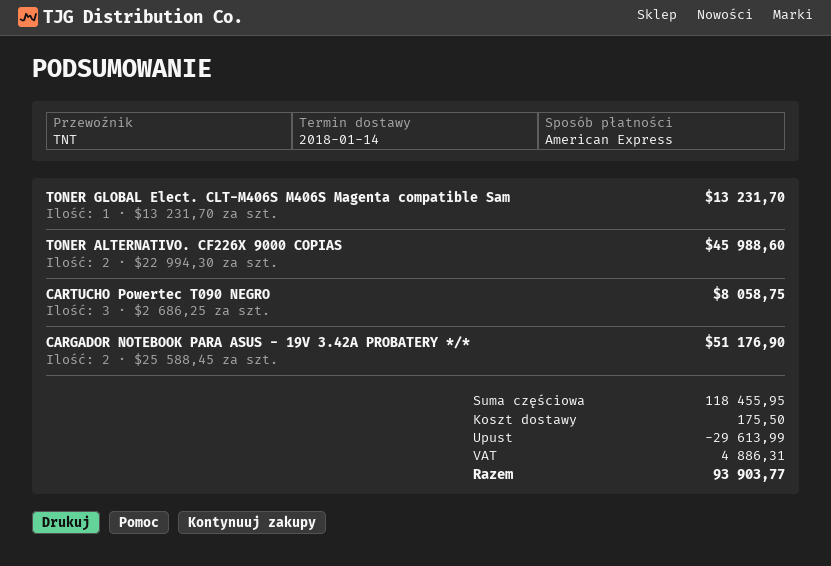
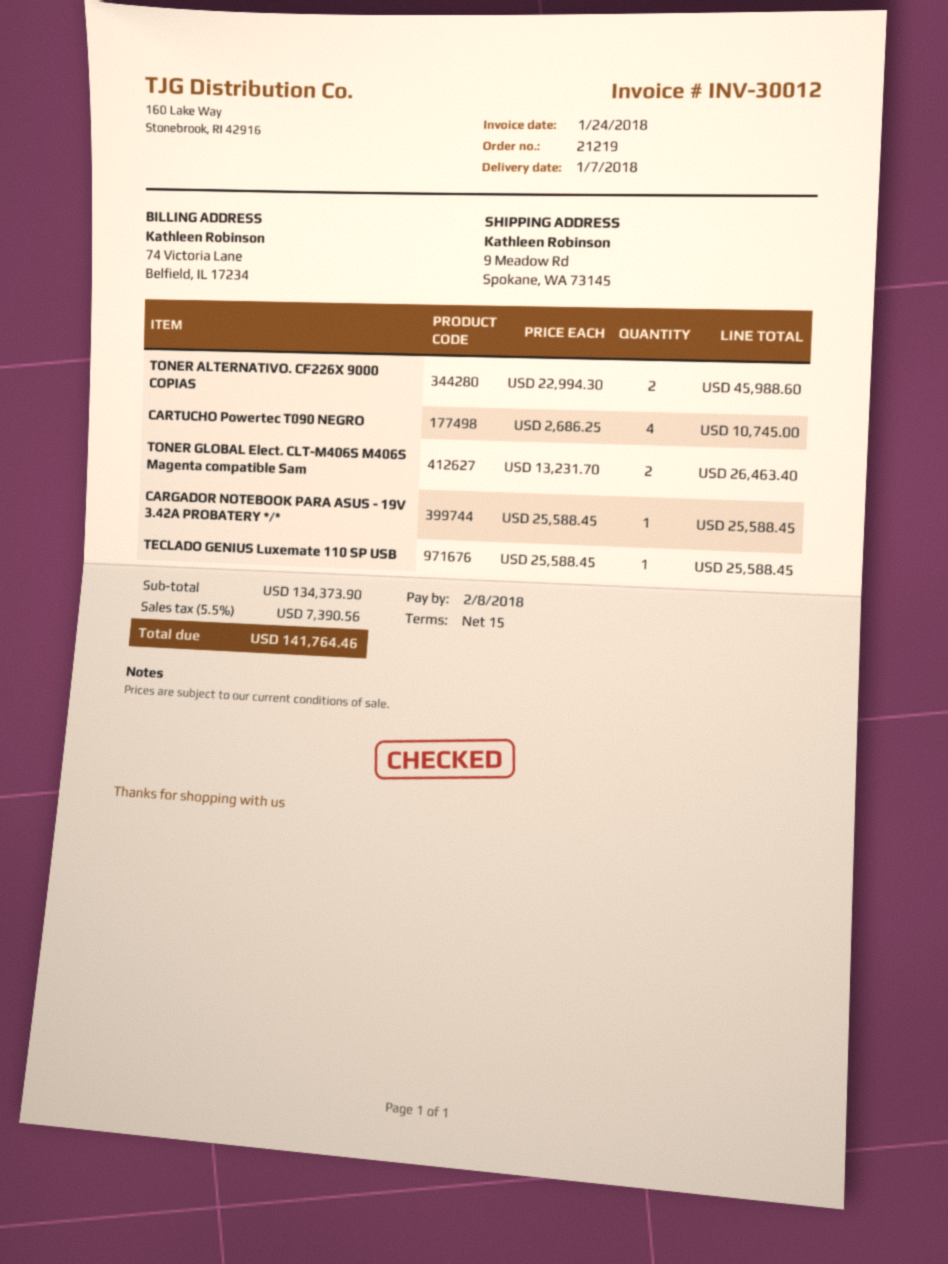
delivery date: 2018-01-14 -> 2018-01-07
TONER GLOBAL Elect. CLT-M406S M406S Magenta compatible Sam: 1 x 13231.70 = 13231.70 -> 2 x 13231.70 = 26463.40
CARTUCHO Powertec T090 NEGRO: 3 x 2686.25 = 8058.75 -> 4 x 2686.25 = 10745.00
CARGADOR NOTEBOOK PARA ASUS - 19V 3.42A PROBATERY */*: 2 x 25588.45 = 51176.90 -> 1 x 25588.45 = 25588.45
TECLADO GENIUS Luxemate 110 SP USB: none -> 1 x 25588.45 = 25588.45
subtotal: 118455.95 -> 134373.90
discount: 29613.99 -> none
shipping: 175.50 -> none
tax: 4886.31 -> 7390.56
total: 93903.77 -> 141764.46

